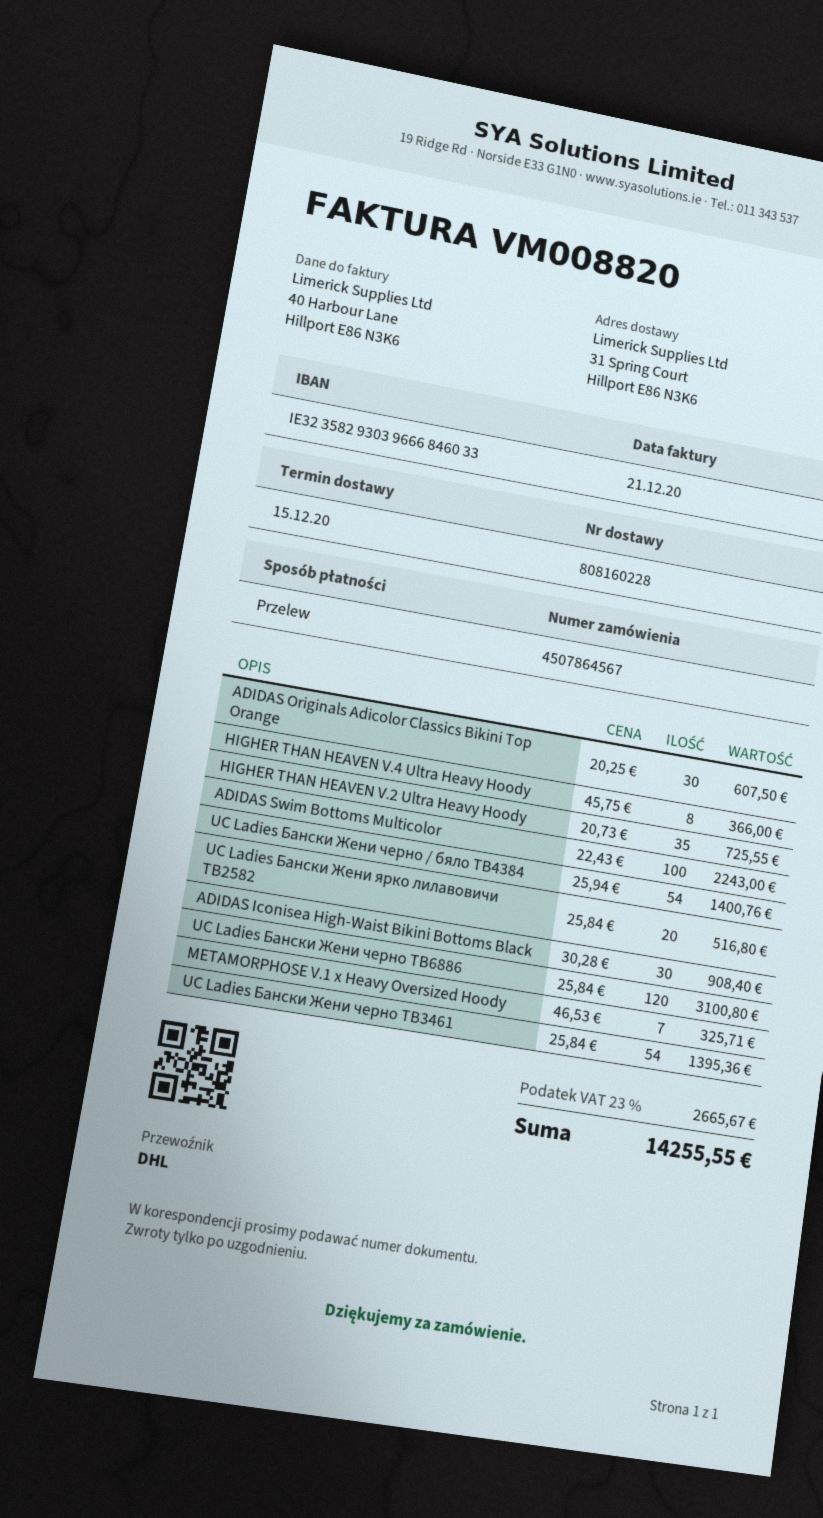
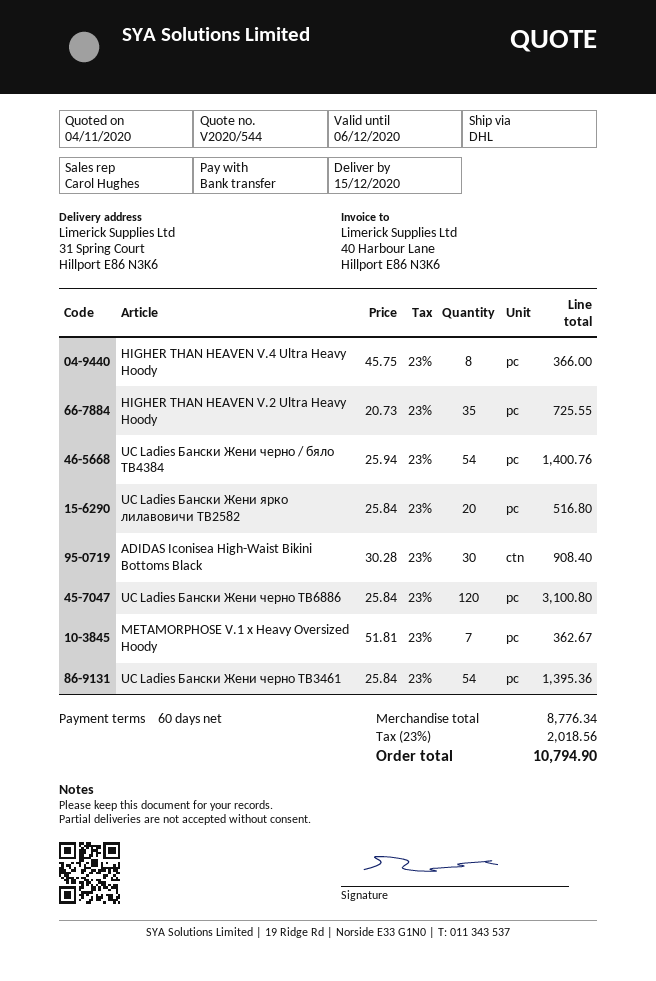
ADIDAS Originals Adicolor Classics Bikini Top Orange: 30 x 20.25 = 607.50 -> none
ADIDAS Swim Bottoms Multicolor: 100 x 22.43 = 2243.00 -> none
METAMORPHOSE V.1 x Heavy Oversized Hoody: 7 x 46.53 = 325.71 -> 7 x 51.81 = 362.67
tax: 23% = 2665.67 -> 23% = 2018.56
total: 14255.55 -> 10794.90

